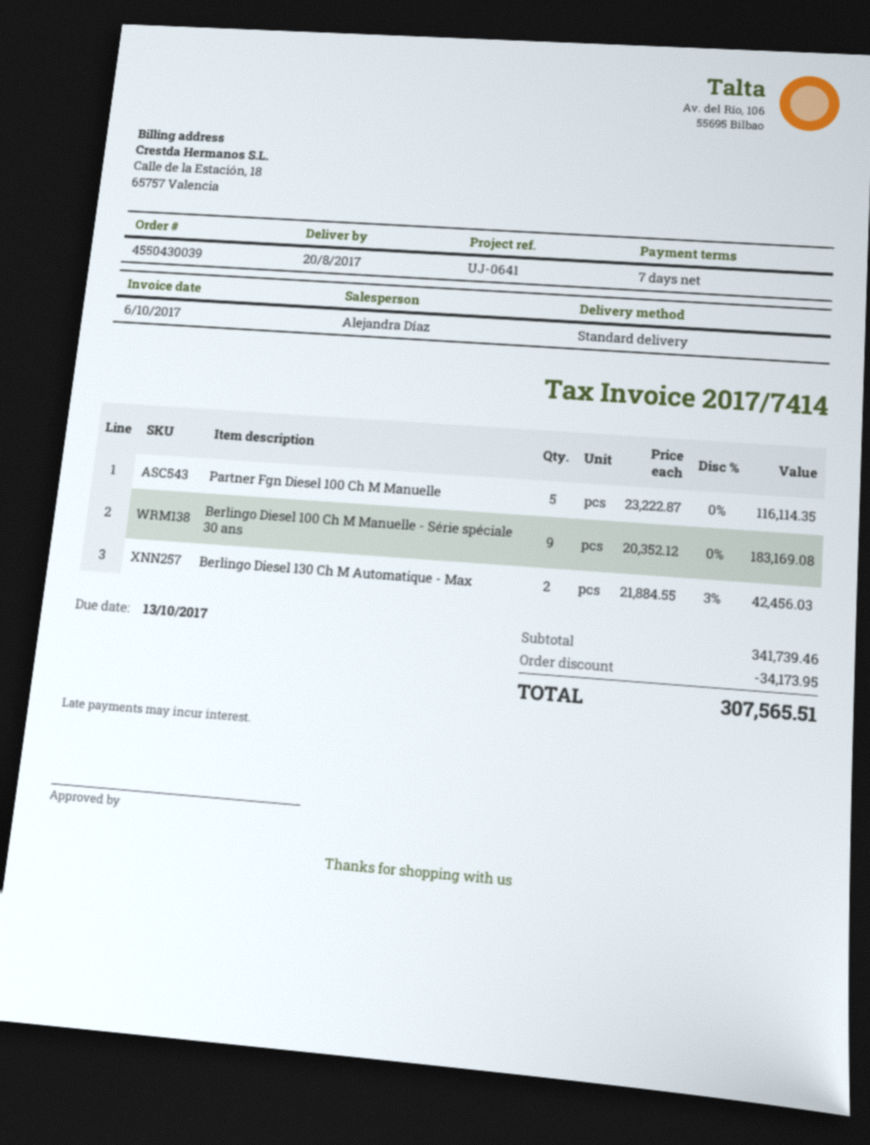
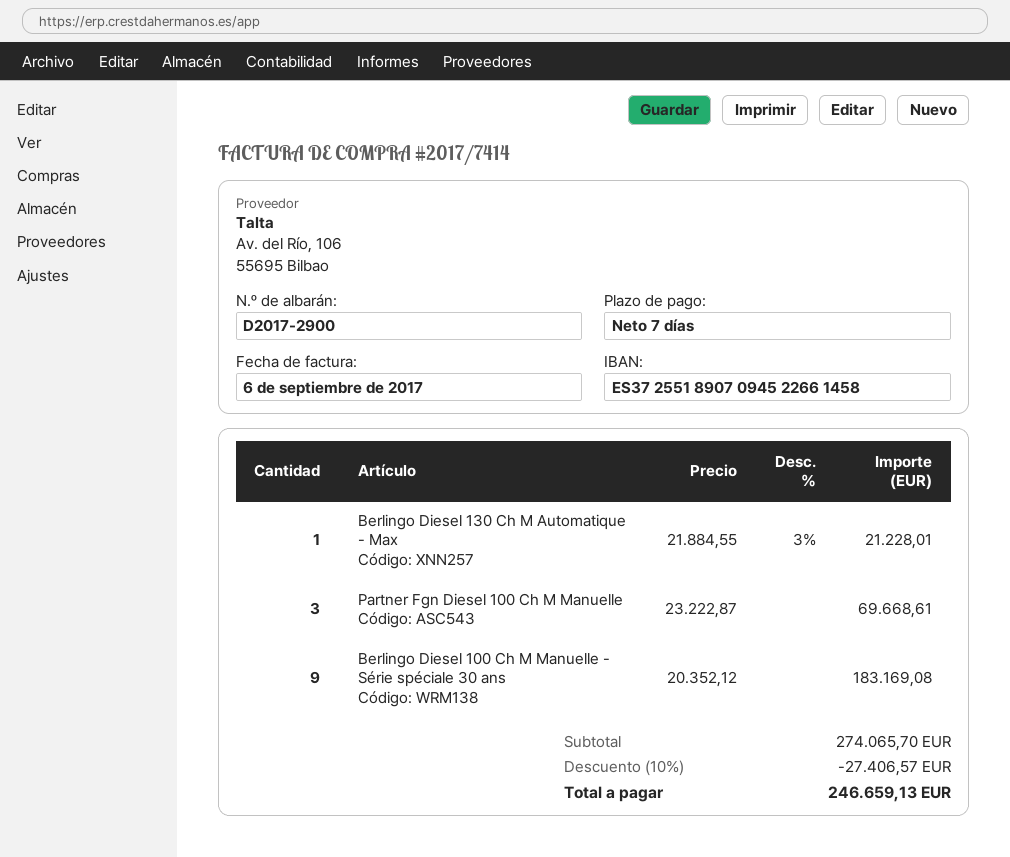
invoice date: 2017-10-06 -> 2017-09-06
Partner Fgn Diesel 100 Ch M Manuelle: 5 x 23222.87 = 116114.35 -> 3 x 23222.87 = 69668.61
Berlingo Diesel 130 Ch M Automatique - Max: 2 x 21884.55 - 3% = 42456.03 -> 1 x 21884.55 - 3% = 21228.01
subtotal: 341739.46 -> 274065.70
discount: 34173.95 -> 27406.57
total: 307565.51 -> 246659.13

